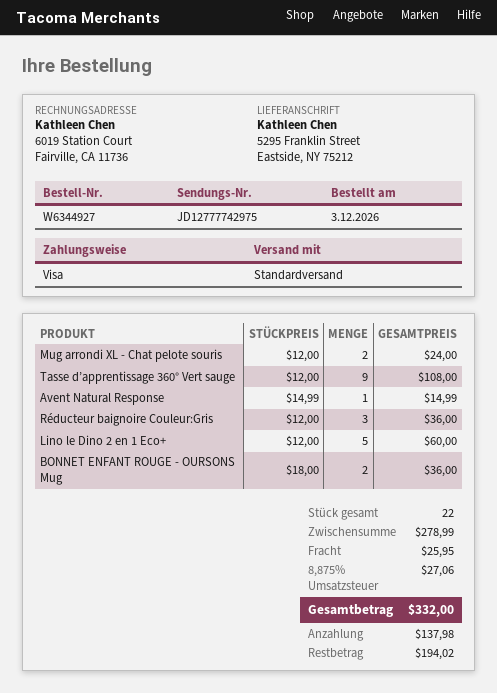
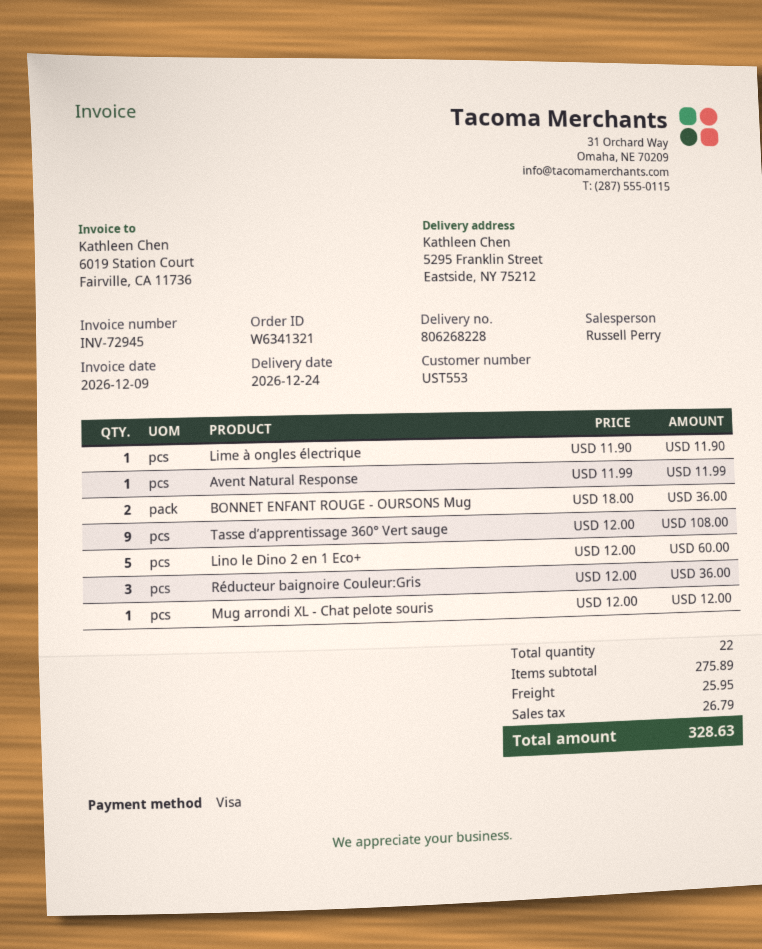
order number: W6344927 -> W6341321
Mug arrondi XL - Chat pelote souris: 2 x 12.00 = 24.00 -> 1 x 12.00 = 12.00
Avent Natural Response: 1 x 14.99 = 14.99 -> 1 x 11.99 = 11.99
Lime à ongles électrique: none -> 1 x 11.90 = 11.90
subtotal: 278.99 -> 275.89
tax: 27.06 -> 26.79
total: 332.00 -> 328.63

